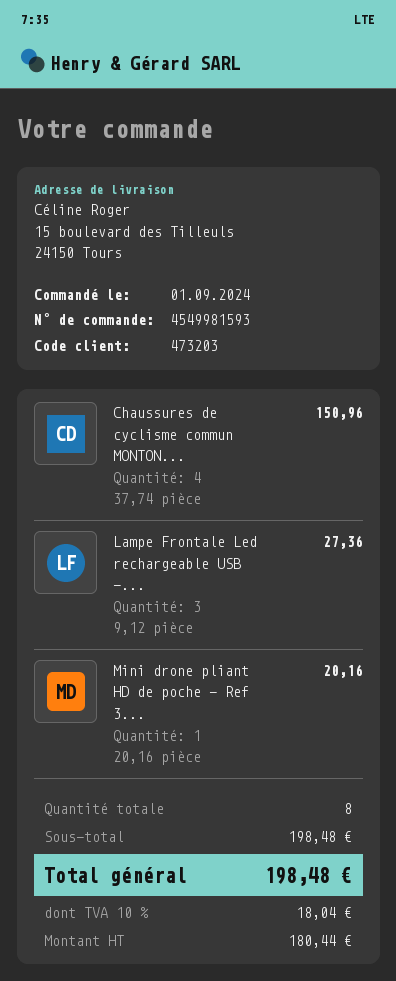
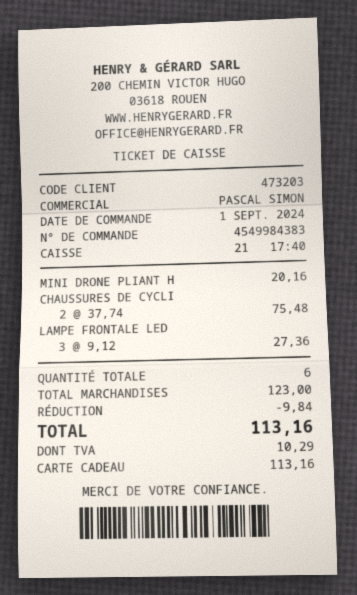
order number: 4549981593 -> 4549984383
Chaussures de cyclisme commun MONTON...: 4 x 37.74 = 150.96 -> 2 x 37.74 = 75.48
total quantity: 8 -> 6
subtotal: 198.48 -> 123.00
discount: none -> 9.84
tax: 18.04 -> 10.29
total: 198.48 -> 113.16

